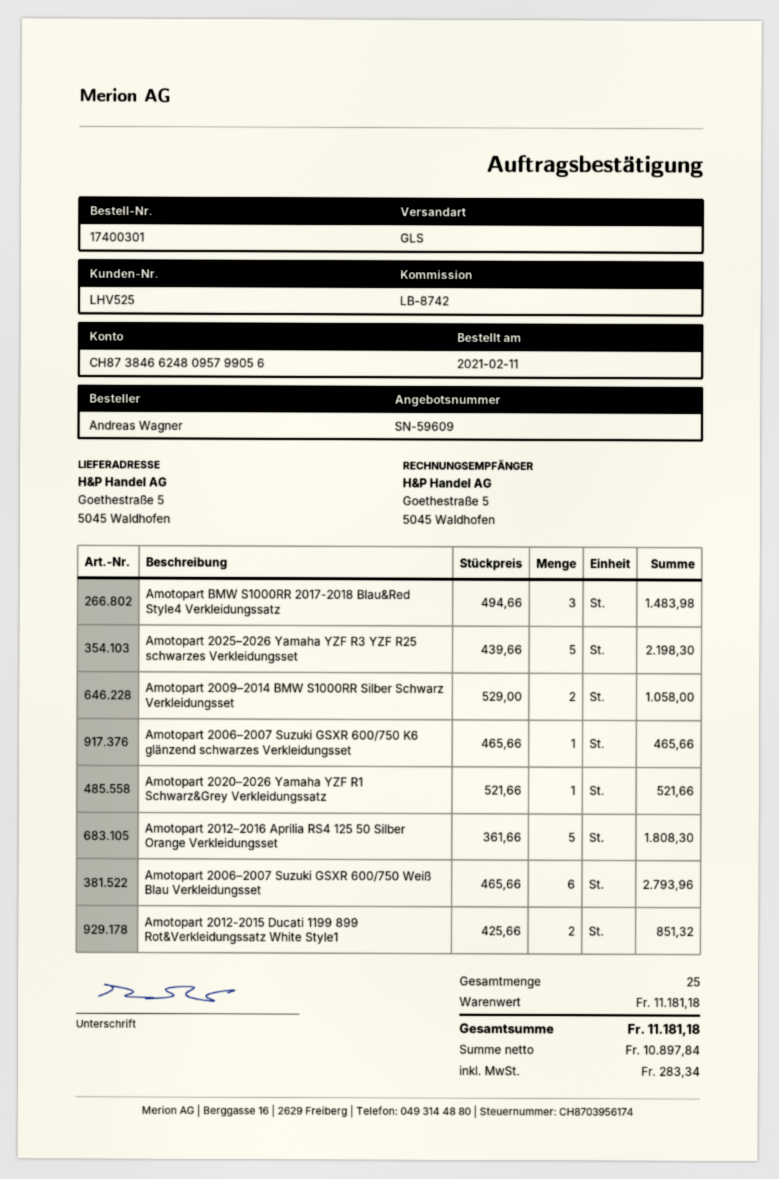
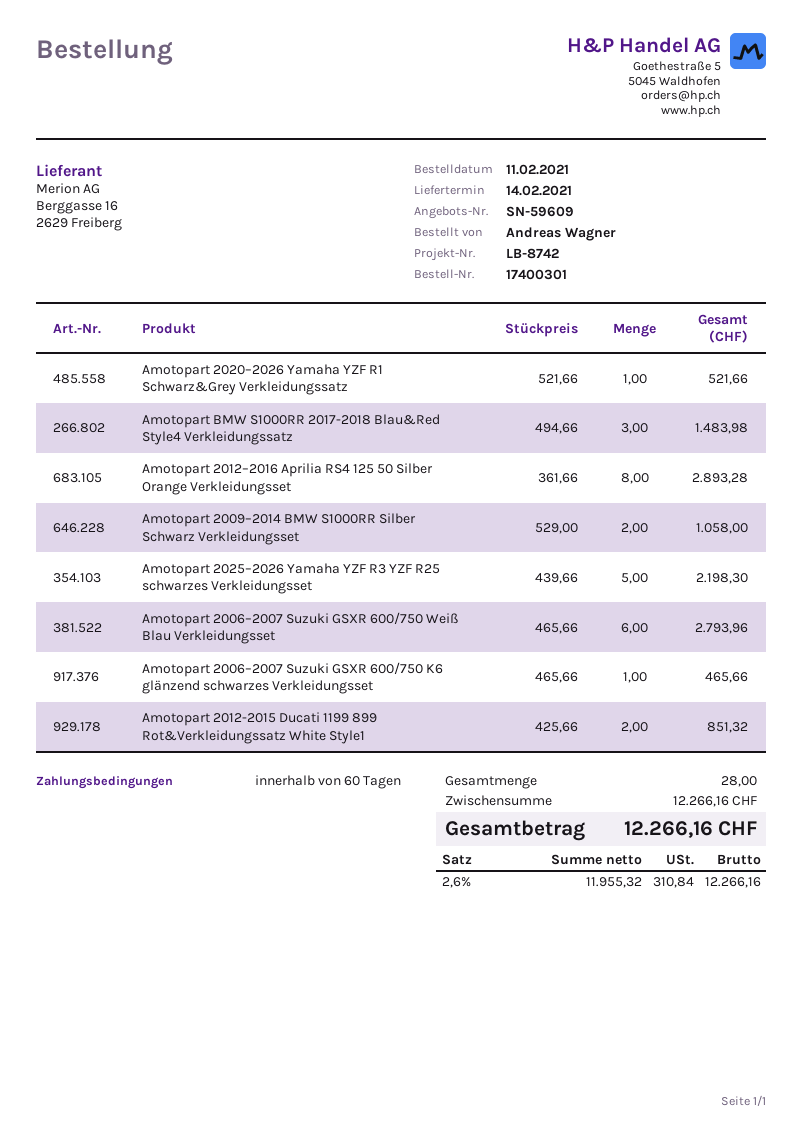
Amotopart 2012–2016 Aprilia RS4 125 50 Silber Orange Verkleidungsset: 5 x 361.66 = 1808.30 -> 8 x 361.66 = 2893.28
total quantity: 25 -> 28
subtotal: 11181.18 -> 12266.16
net: 10897.84 -> 11955.32
tax: 283.34 -> 310.84
total: 11181.18 -> 12266.16

